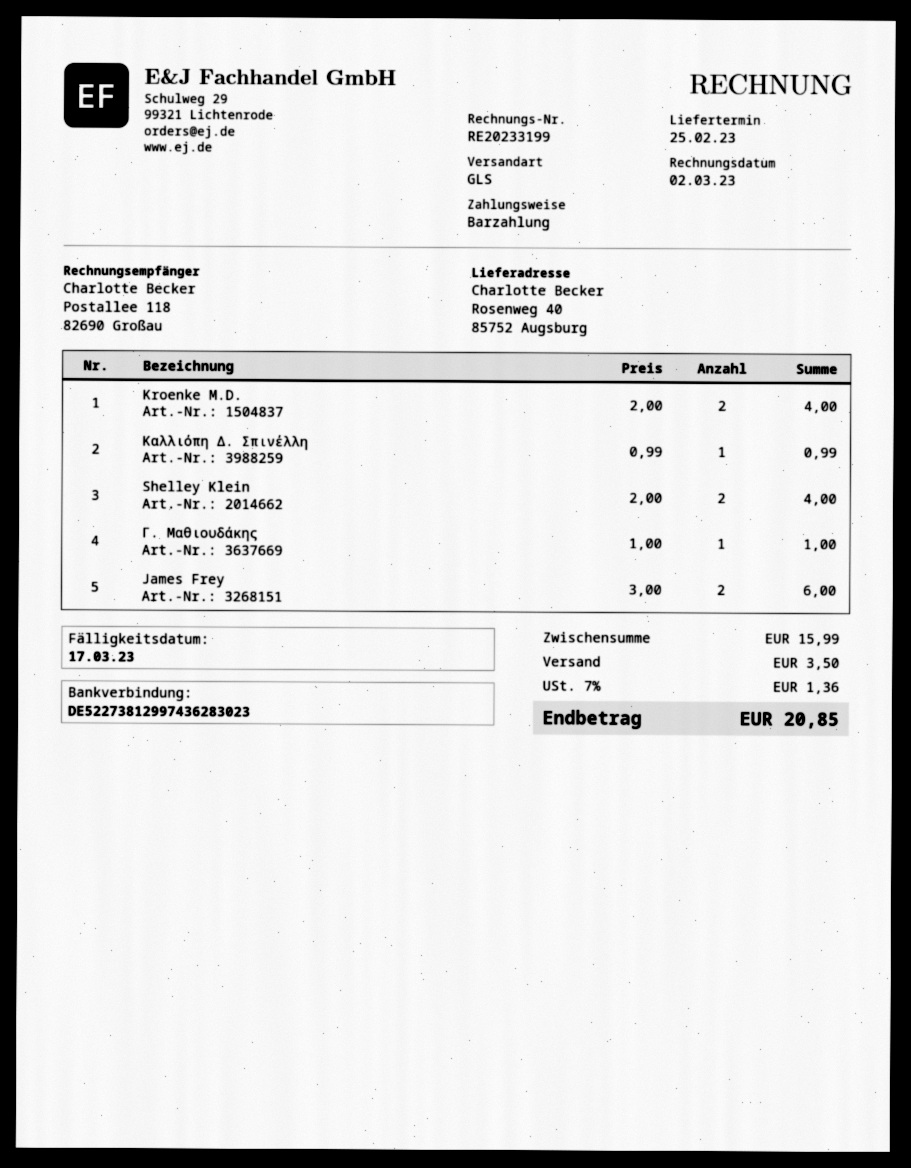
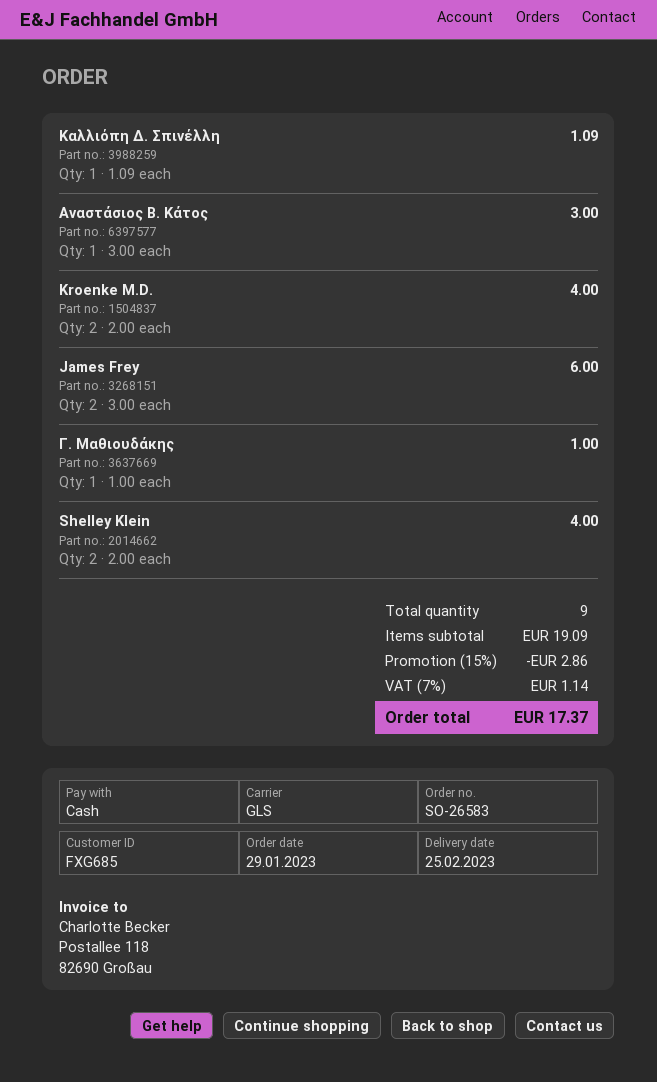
Καλλιόπη Δ. Σπινέλλη: 1 x 0.99 = 0.99 -> 1 x 1.09 = 1.09
Αναστάσιος Β. Κάτος: none -> 1 x 3.00 = 3.00
subtotal: 15.99 -> 19.09
discount: none -> 15% = 2.86
shipping: 3.50 -> none
tax: 7% = 1.36 -> 7% = 1.14
total: 20.85 -> 17.37

